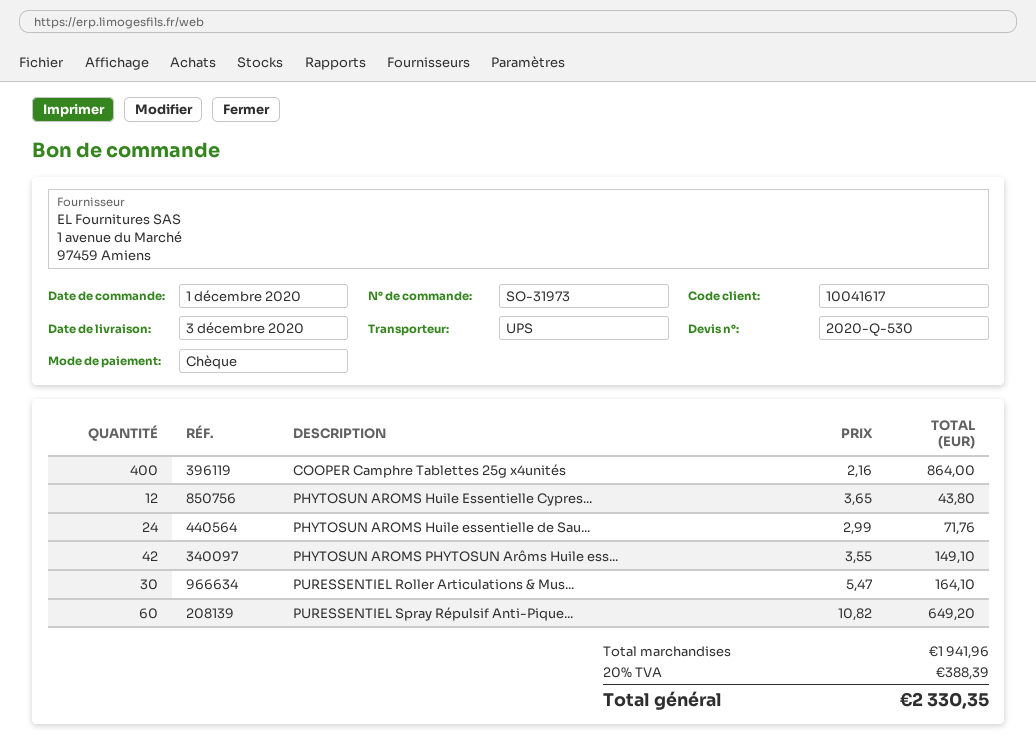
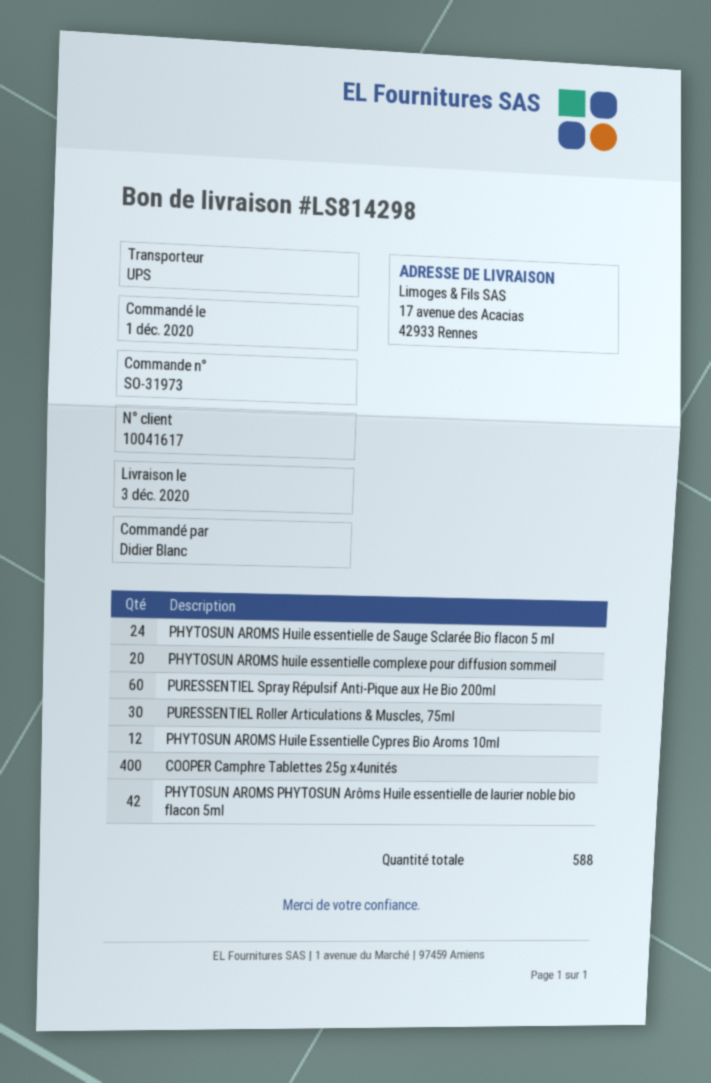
PHYTOSUN AROMS huile essentielle complexe pour diffusion sommeil: none -> 20

